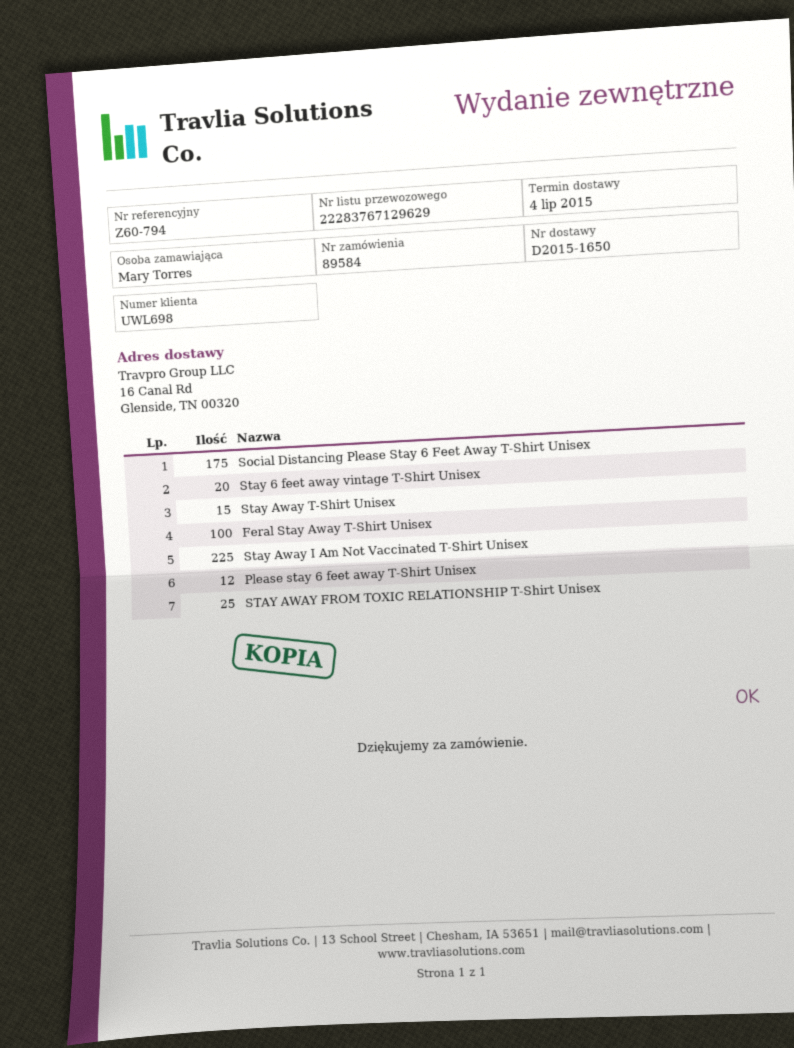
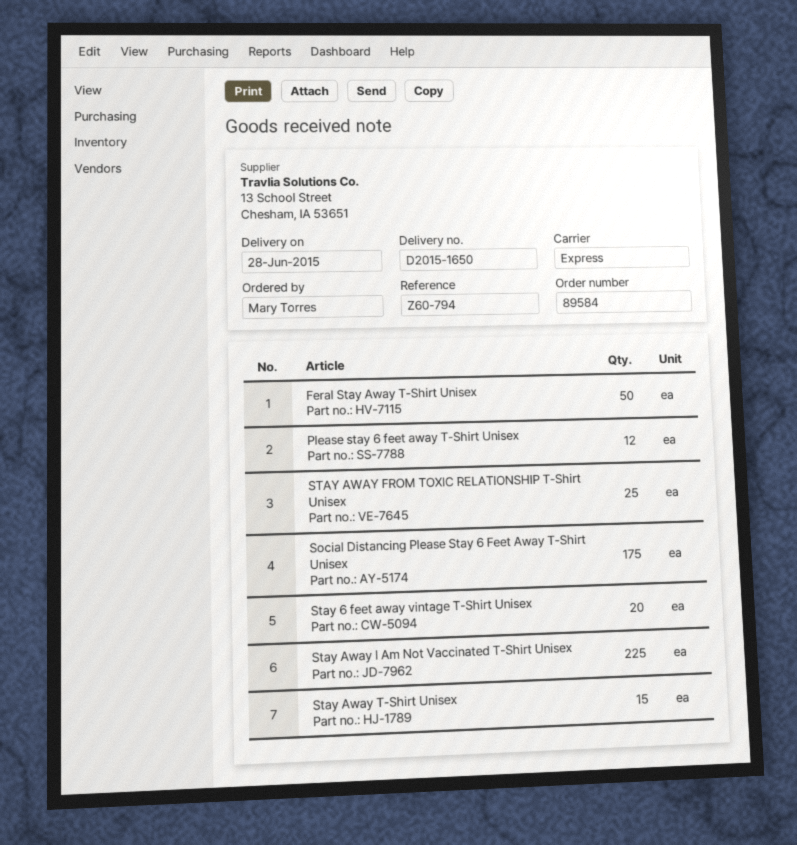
delivery date: 2015-07-04 -> 2015-06-28
Feral Stay Away T-Shirt Unisex: 100 -> 50

